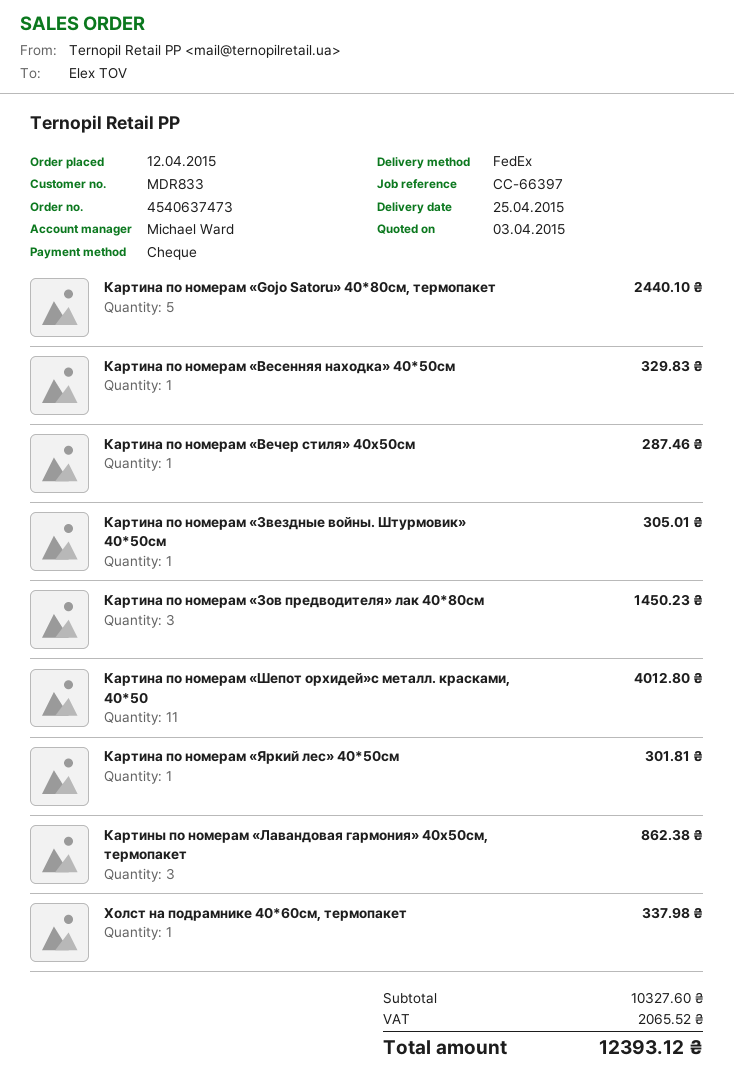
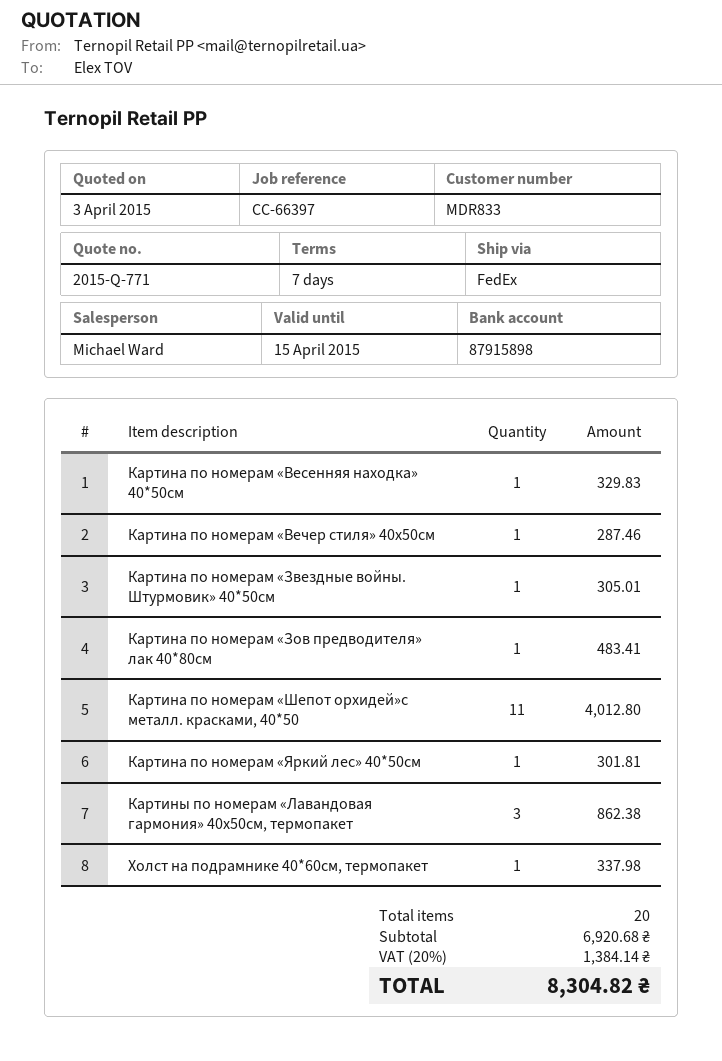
Картина по номерам «Gojo Satoru» 40*80см, термопакет: 5 for 2440.10 -> none
Картина по номерам «Зов предводителя» лак 40*80см: 3 for 1450.23 -> 1 for 483.41
subtotal: 10327.60 -> 6920.68
tax: 2065.52 -> 1384.14
total: 12393.12 -> 8304.82

